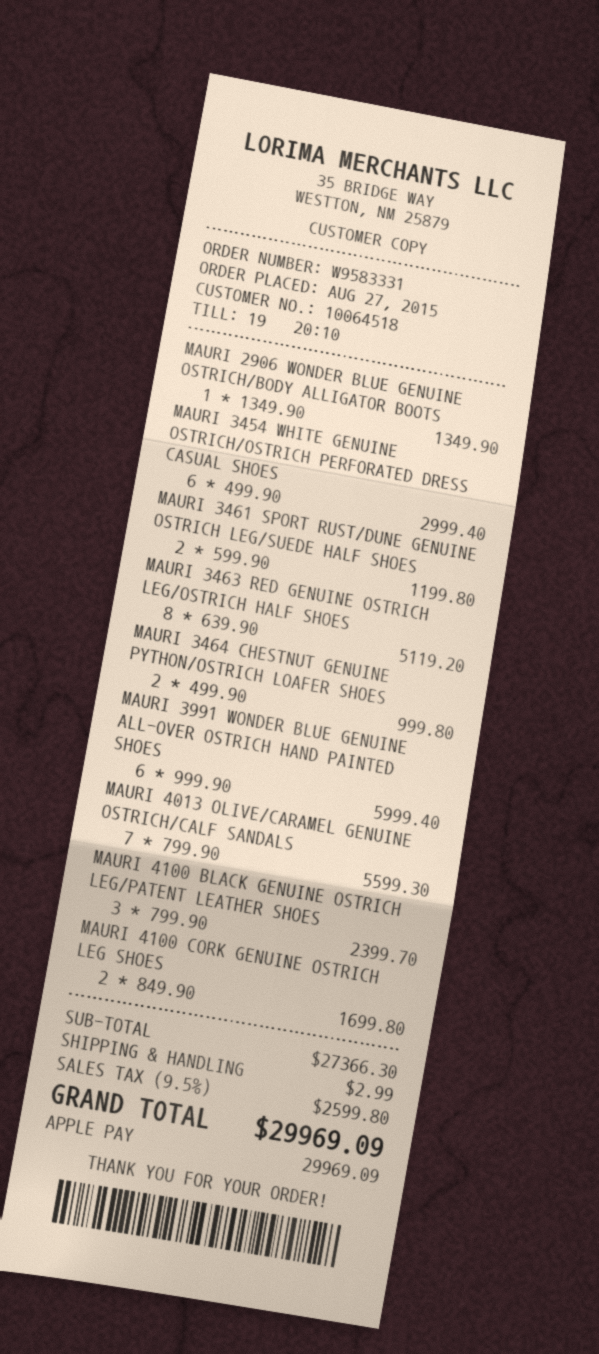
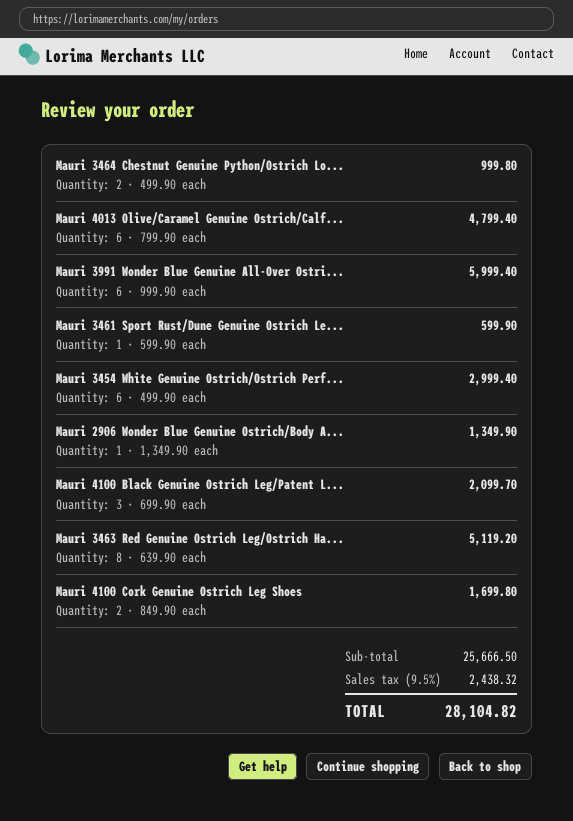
MAURI 3461 SPORT RUST/DUNE GENUINE OSTRICH LEG/SUEDE HALF SHOES: 2 x 599.90 = 1199.80 -> 1 x 599.90 = 599.90
MAURI 4013 OLIVE/CARAMEL GENUINE OSTRICH/CALF SANDALS: 7 x 799.90 = 5599.30 -> 6 x 799.90 = 4799.40
MAURI 4100 BLACK GENUINE OSTRICH LEG/PATENT LEATHER SHOES: 3 x 799.90 = 2399.70 -> 3 x 699.90 = 2099.70
subtotal: 27366.30 -> 25666.50
shipping: 2.99 -> none
tax: 9.5% = 2599.80 -> 9.5% = 2438.32
total: 29969.09 -> 28104.82

